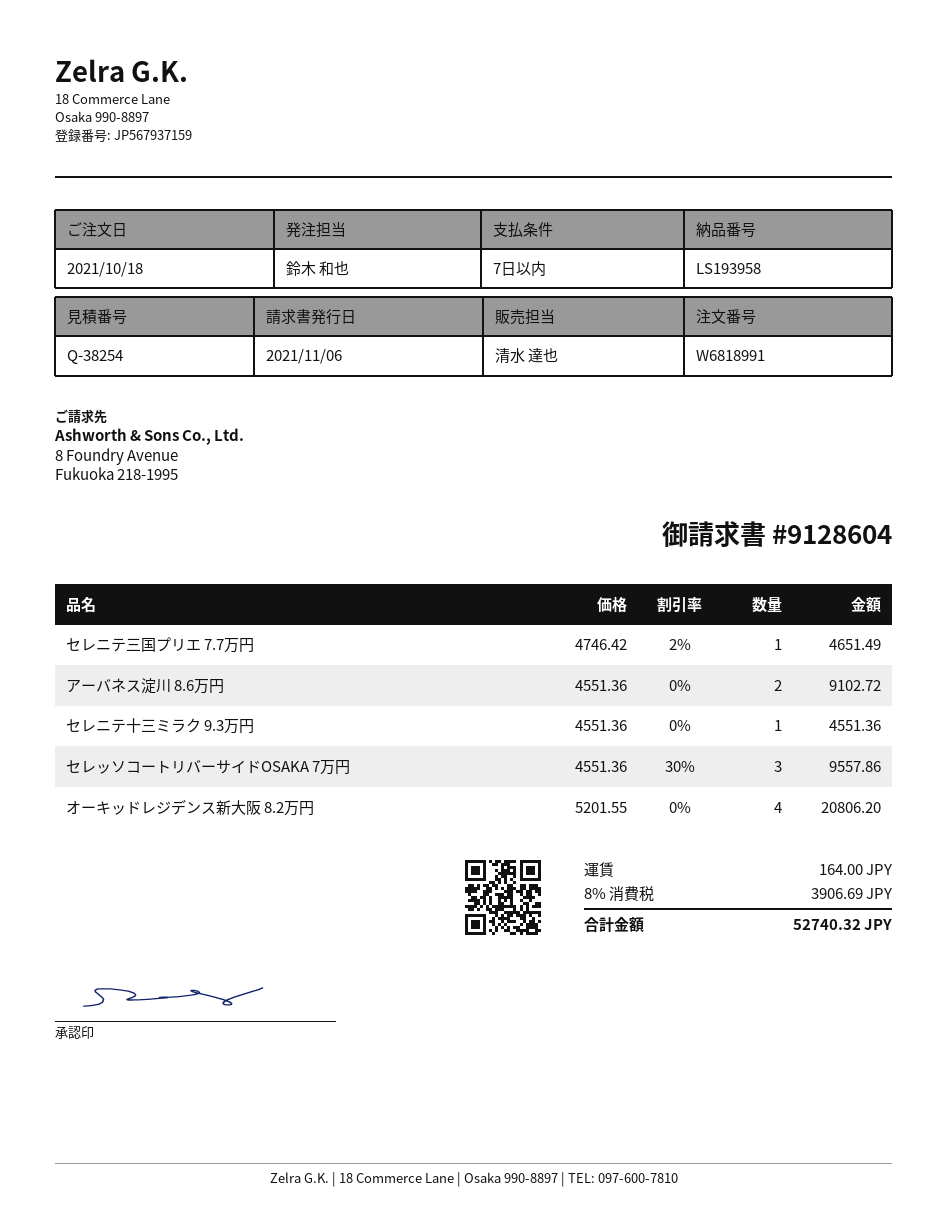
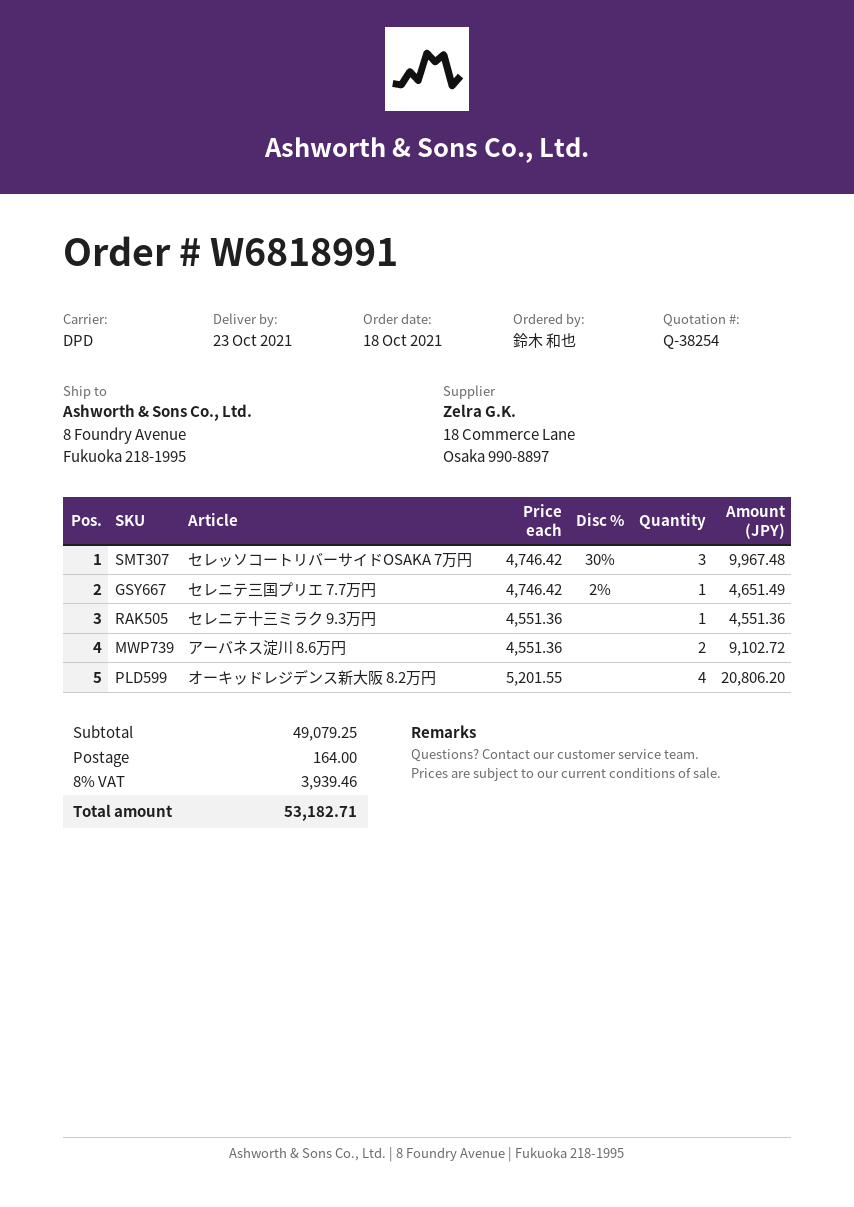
セレッソコートリバーサイドOSAKA 7万円: 3 x 4551.36 - 30% = 9557.86 -> 3 x 4746.42 - 30% = 9967.48
tax: 8% = 3906.69 -> 8% = 3939.46
total: 52740.32 -> 53182.71

